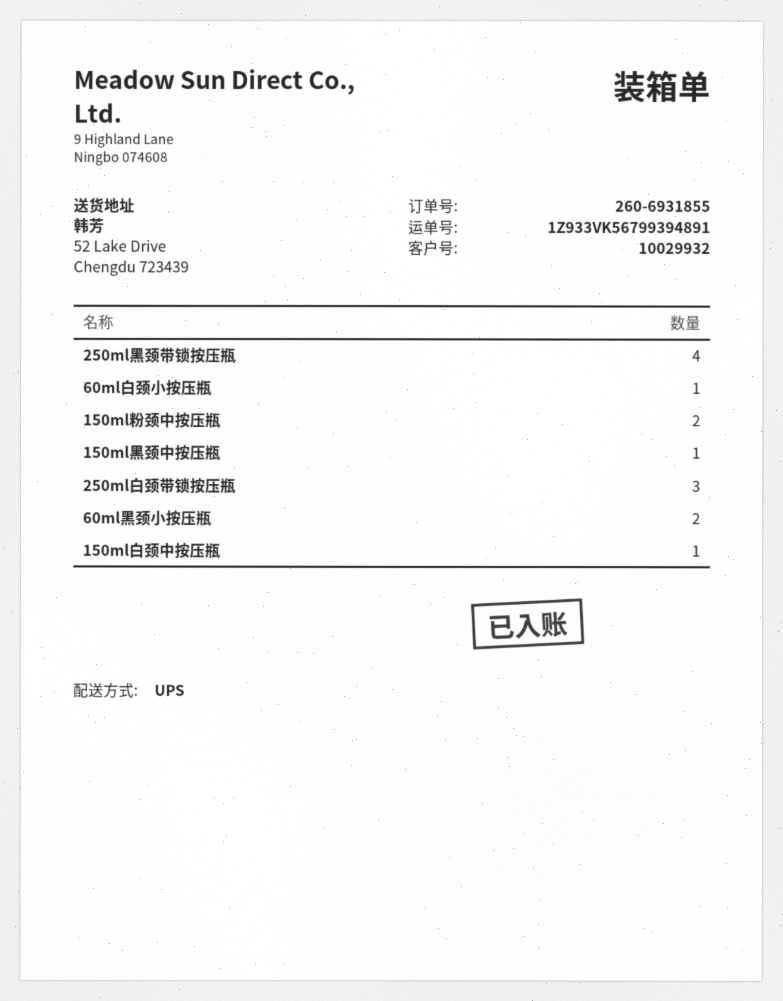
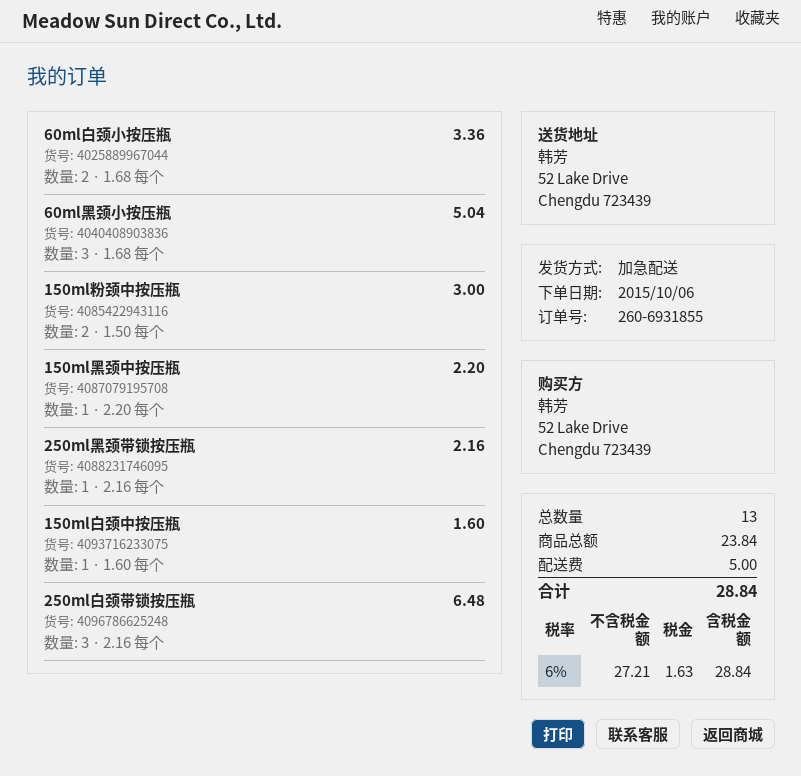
shipping method: UPS -> express
250ml黑颈带锁按压瓶: 4 -> 1
60ml白颈小按压瓶: 1 -> 2
60ml黑颈小按压瓶: 2 -> 3

